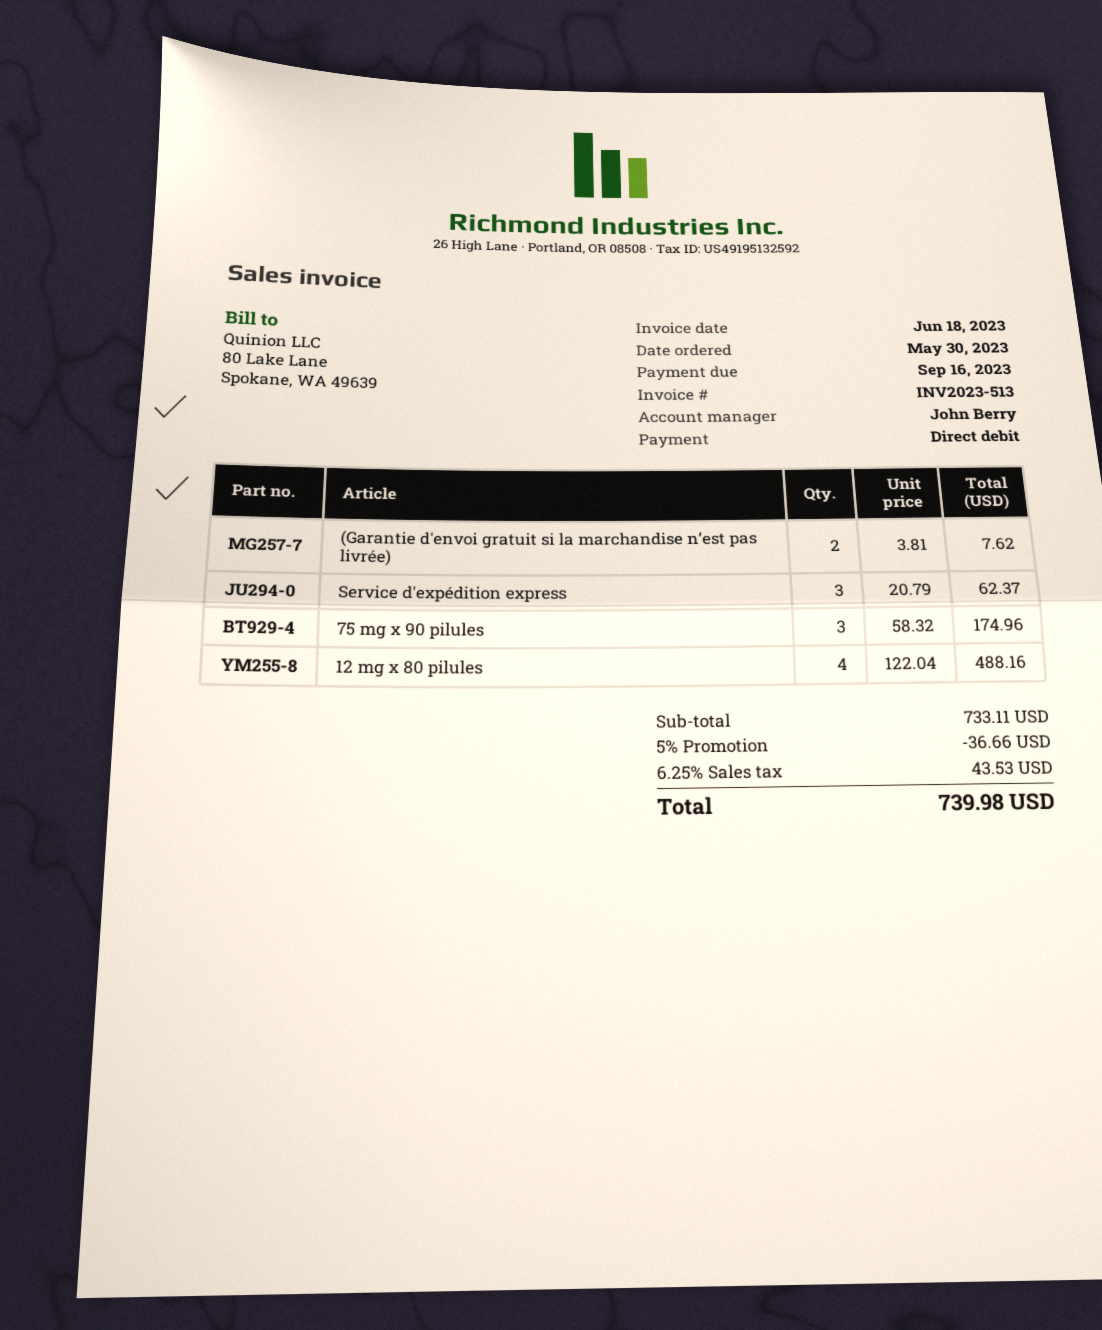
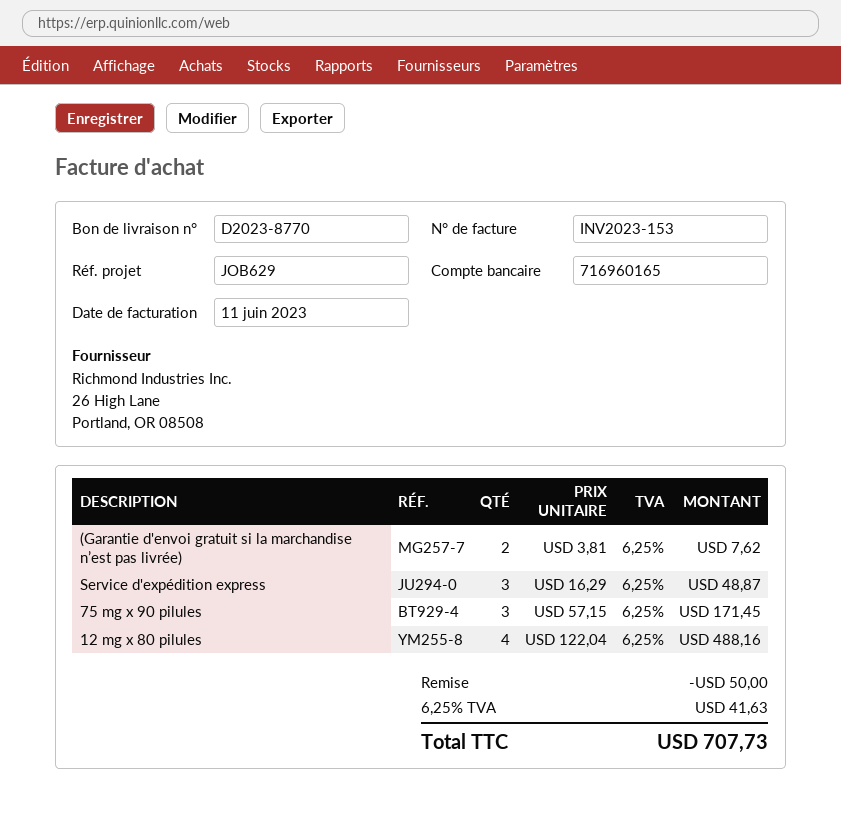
invoice number: INV2023-513 -> INV2023-153
invoice date: 2023-06-18 -> 2023-06-11
Service d'expédition express: 3 x 20.79 = 62.37 -> 3 x 16.29 = 48.87
75 mg x 90 pilules: 3 x 58.32 = 174.96 -> 3 x 57.15 = 171.45
discount: 36.66 -> 50.00
tax: 6.25% = 43.53 -> 6.25% = 41.63
total: 739.98 -> 707.73

